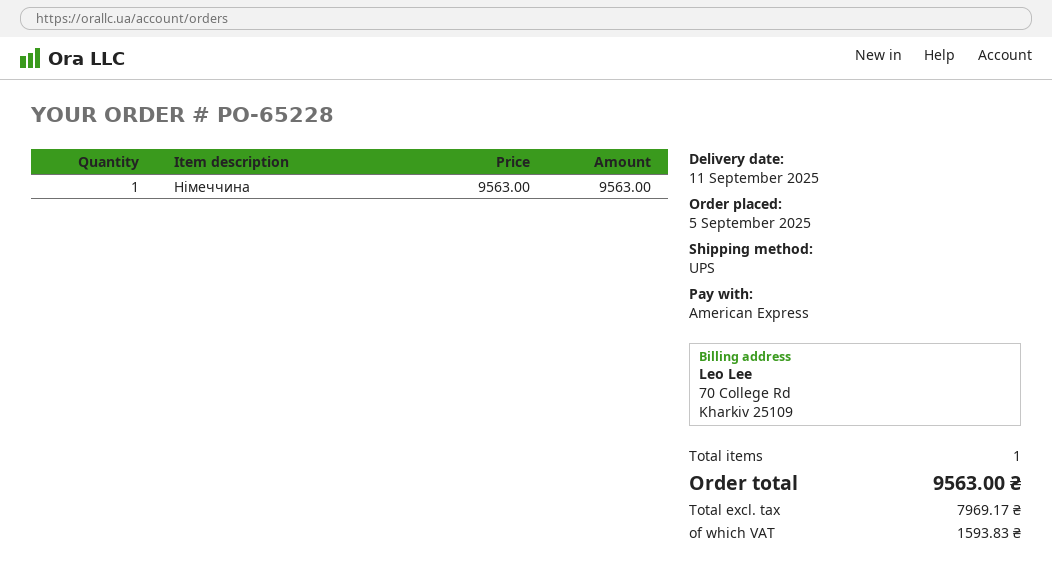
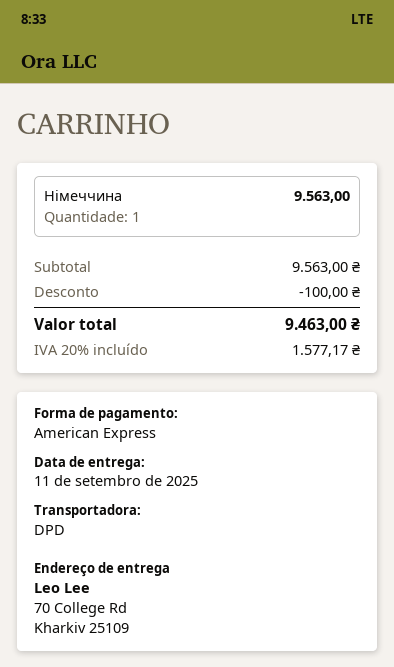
shipping method: UPS -> DPD
discount: none -> 100.00
tax: 1593.83 -> 1577.17
total: 9563.00 -> 9463.00

